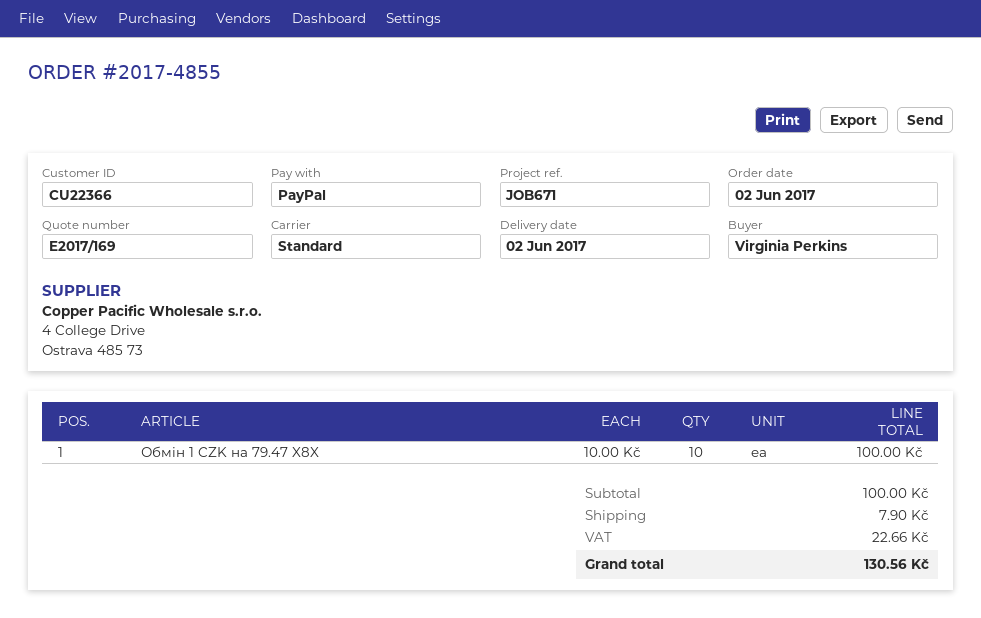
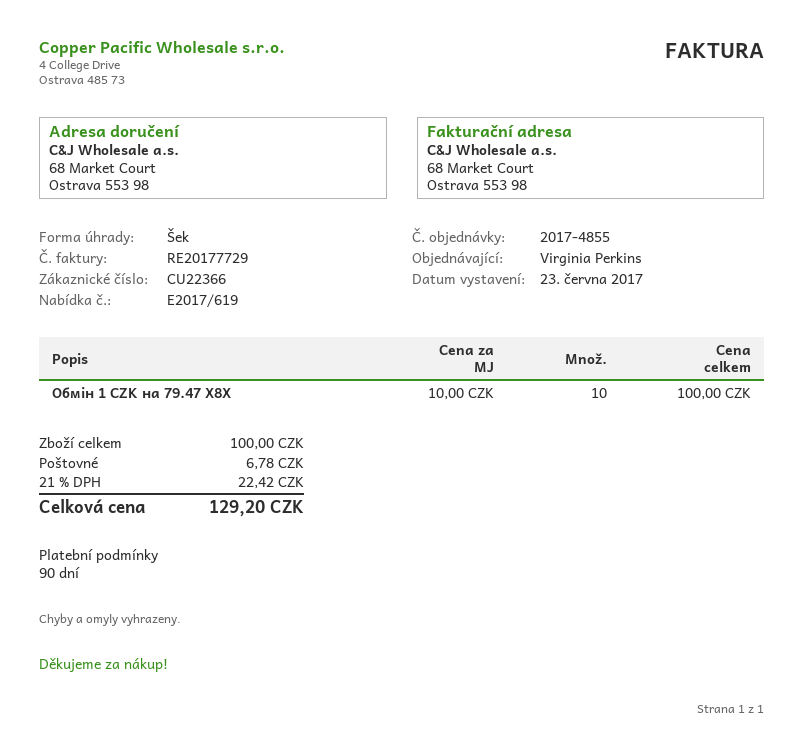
quote number: E2017/169 -> E2017/619
payment method: PayPal -> cheque
shipping: 7.90 -> 6.78
tax: 22.66 -> 22.42
total: 130.56 -> 129.20

